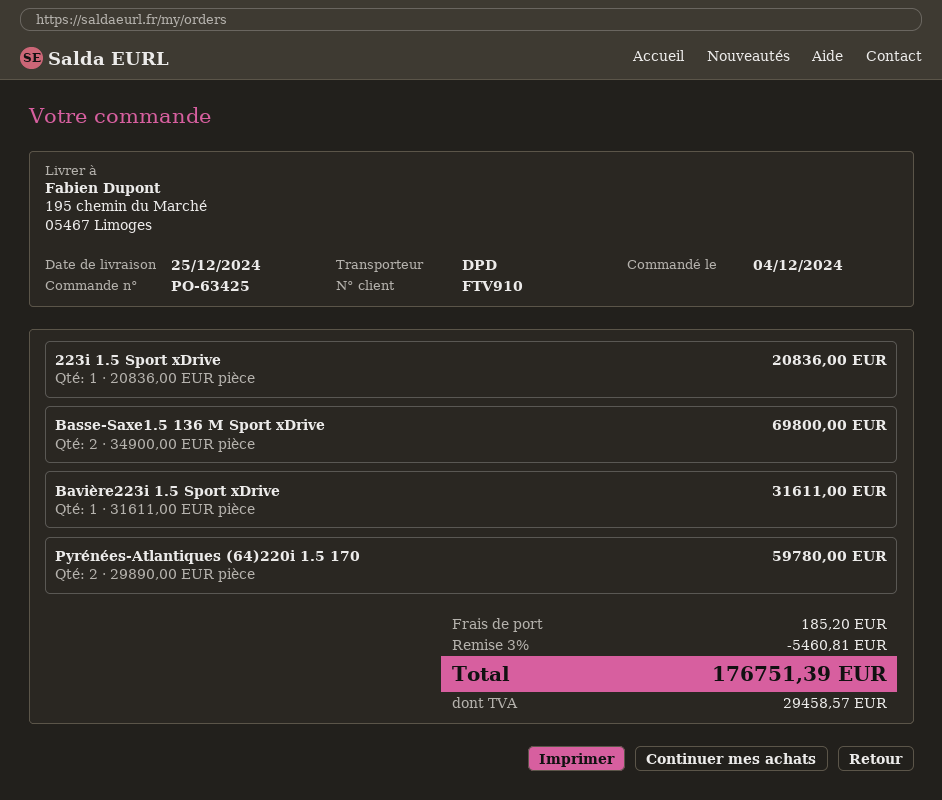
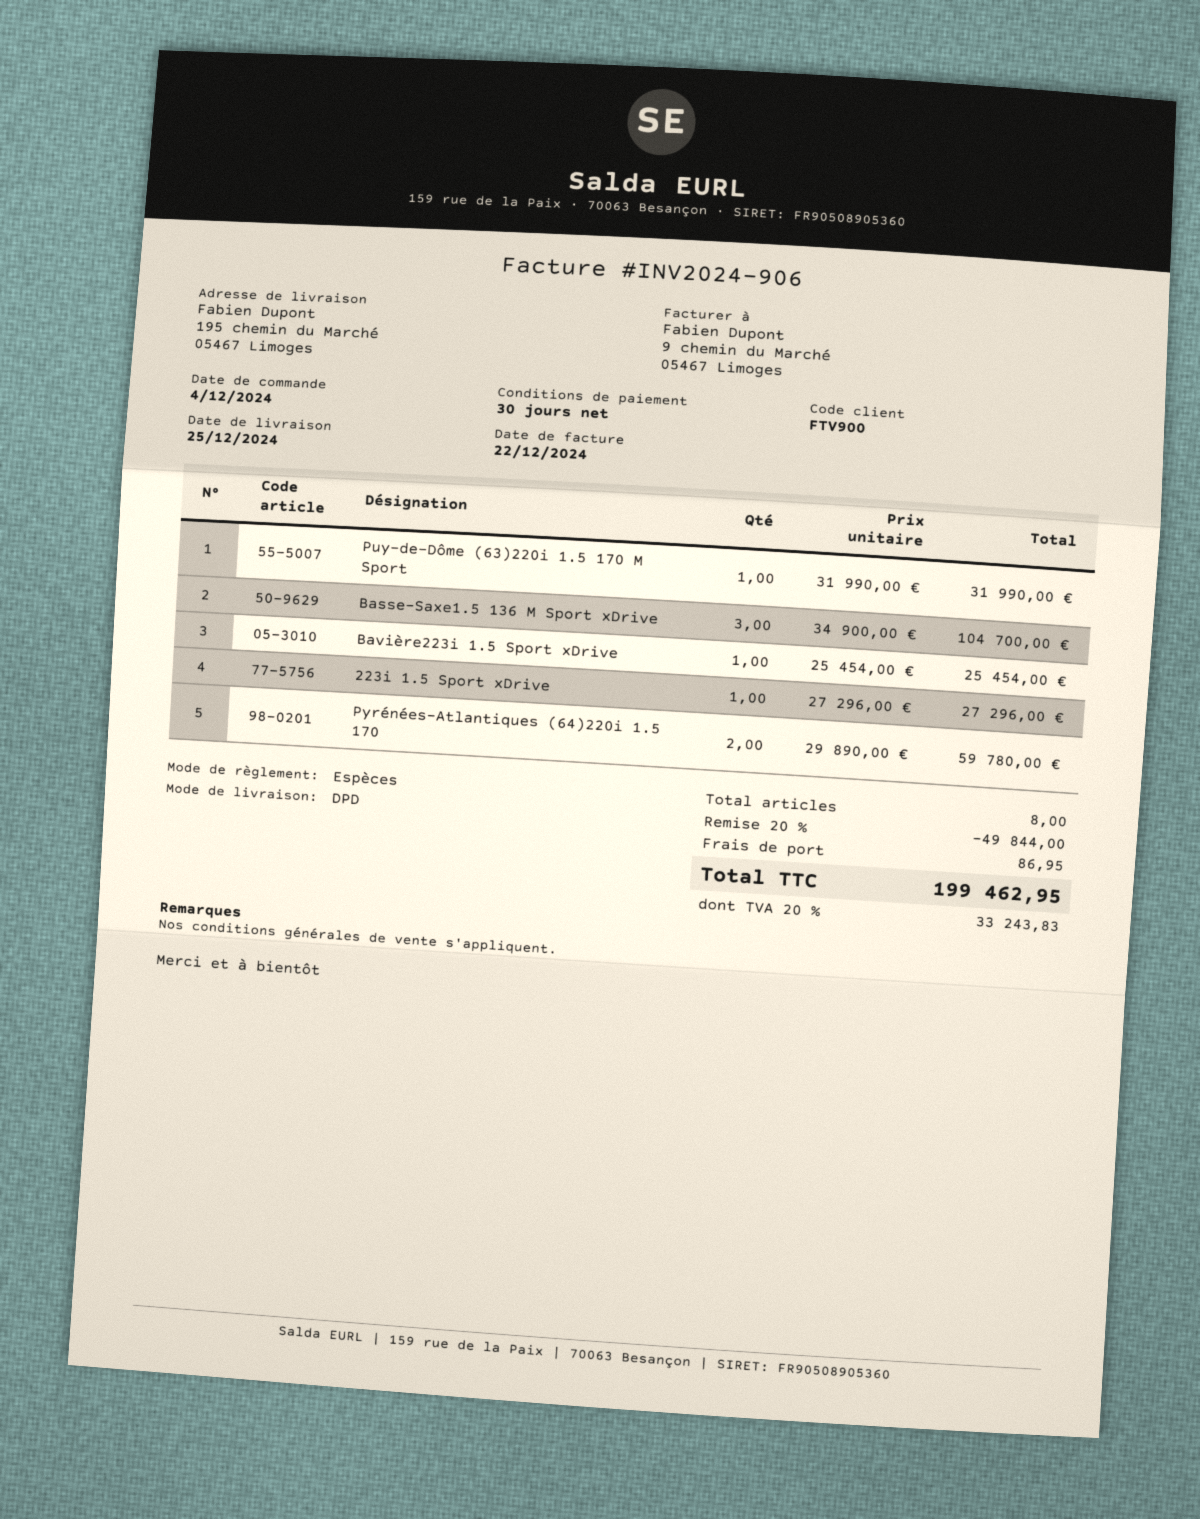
customer number: FTV910 -> FTV900
223i 1.5 Sport xDrive: 1 x 20836.00 = 20836.00 -> 1 x 27296.00 = 27296.00
Basse-Saxe1.5 136 M Sport xDrive: 2 x 34900.00 = 69800.00 -> 3 x 34900.00 = 104700.00
Bavière223i 1.5 Sport xDrive: 1 x 31611.00 = 31611.00 -> 1 x 25454.00 = 25454.00
Puy-de-Dôme (63)220i 1.5 170 M Sport: none -> 1 x 31990.00 = 31990.00
discount: 3% = 5460.81 -> 20% = 49844.00
shipping: 185.20 -> 86.95
tax: 29458.57 -> 33243.83
total: 176751.39 -> 199462.95

